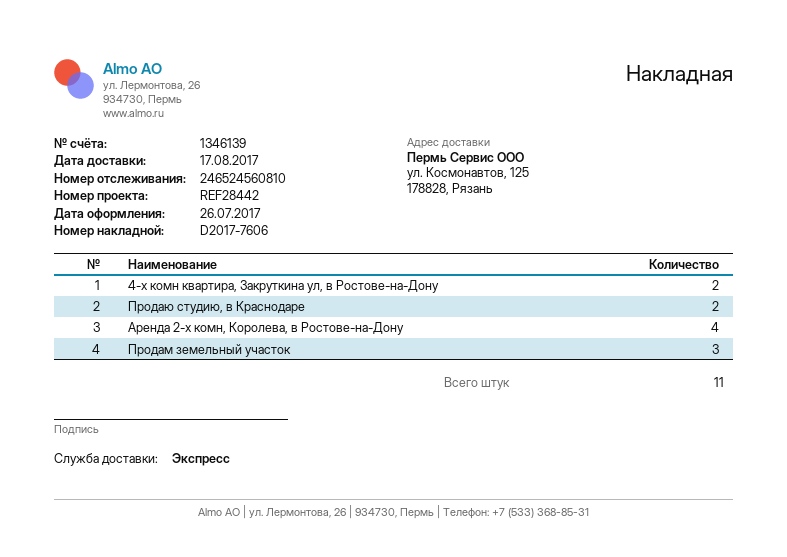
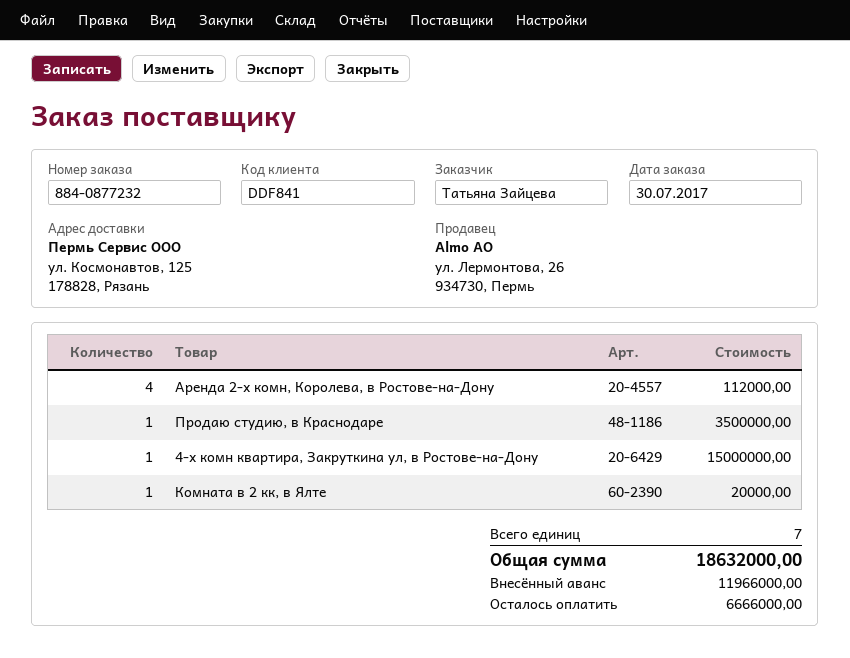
order date: 2017-07-26 -> 2017-07-30
4-х комн квартира, Закруткина ул, в Ростове-на-Дону: 2 -> 1
Продаю студию, в Краснодаре: 2 -> 1
Продам земельный участок: 3 -> none
Комната в 2 кк, в Ялте: none -> 1
total quantity: 11 -> 7

